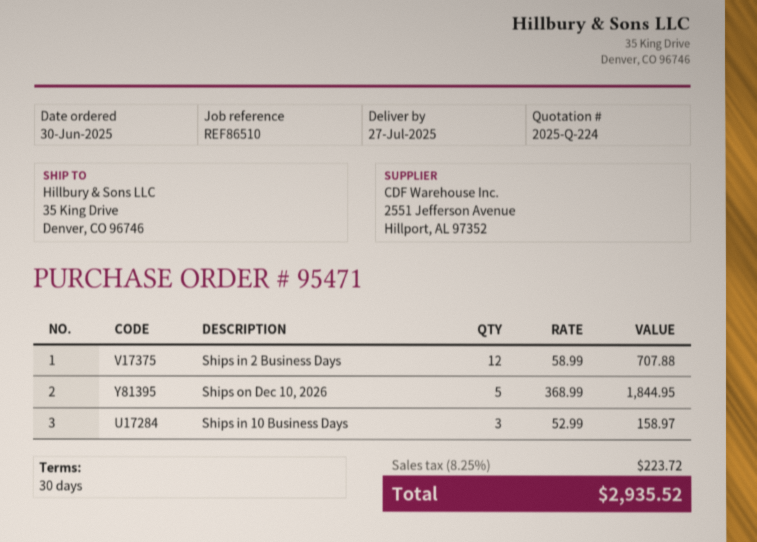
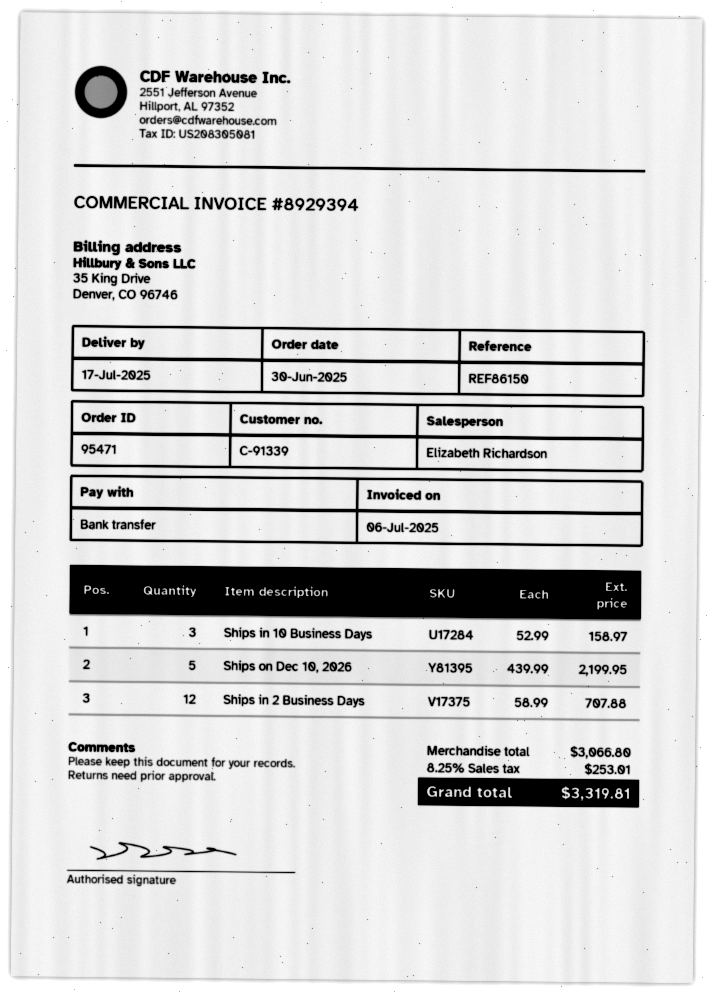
delivery date: 2025-07-27 -> 2025-07-17
reference: REF86510 -> REF86150
Ships on Dec 10, 2026: 5 x 368.99 = 1844.95 -> 5 x 439.99 = 2199.95
tax: 8.25% = 223.72 -> 8.25% = 253.01
total: 2935.52 -> 3319.81

